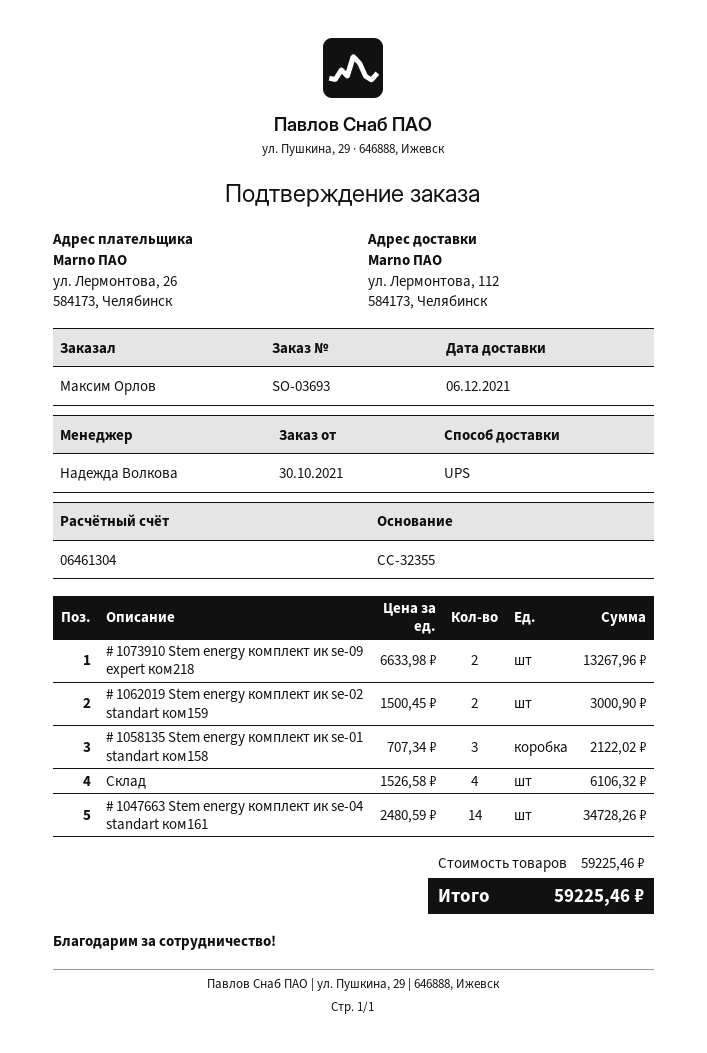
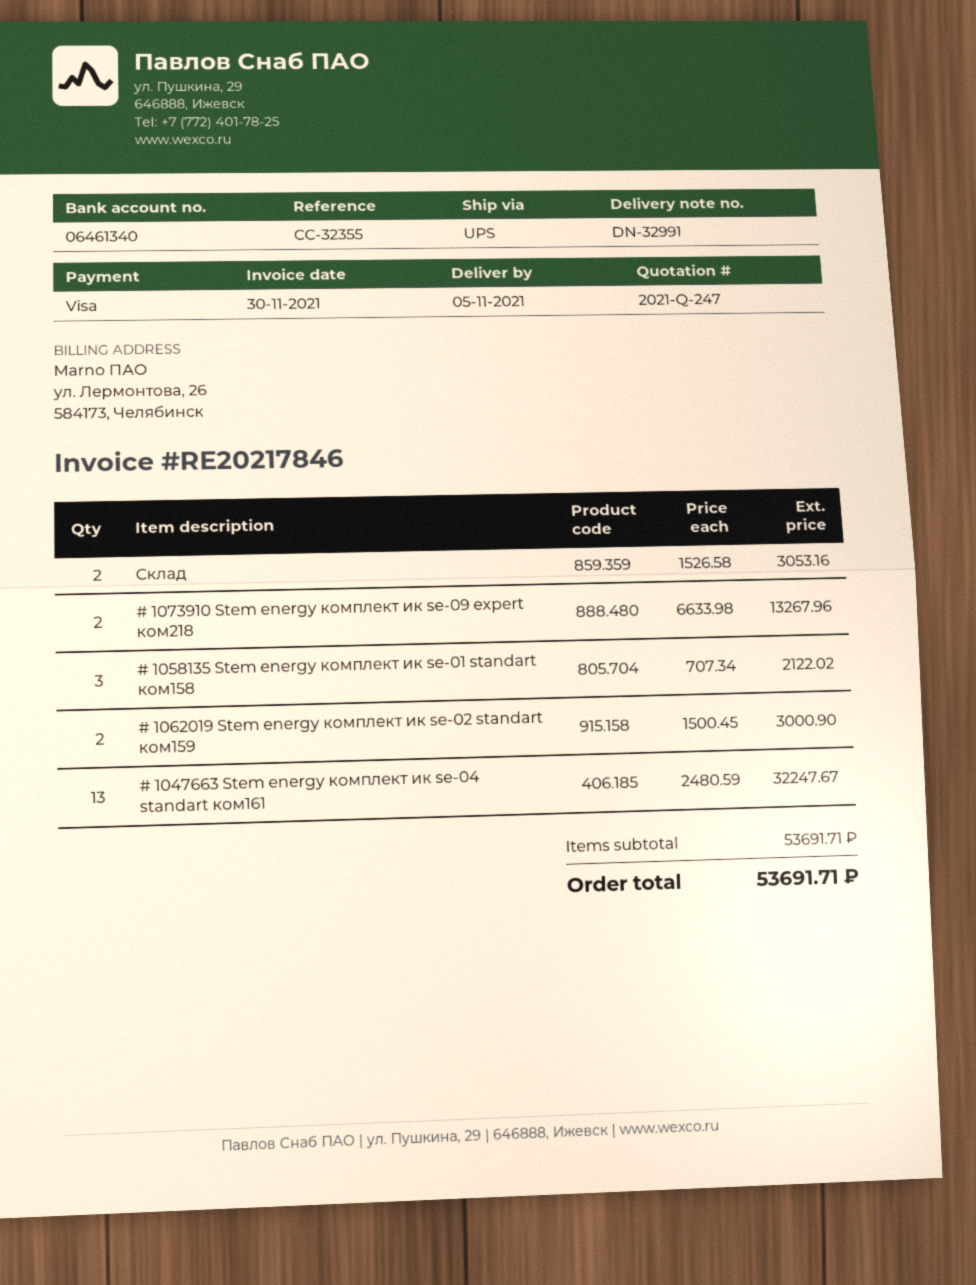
delivery date: 2021-12-06 -> 2021-11-05
bank account: 06461304 -> 06461340
Склад: 4 x 1526.58 = 6106.32 -> 2 x 1526.58 = 3053.16
# 1047663 Stem energy комплект ик se-04 standart ком161: 14 x 2480.59 = 34728.26 -> 13 x 2480.59 = 32247.67
subtotal: 59225.46 -> 53691.71
total: 59225.46 -> 53691.71

